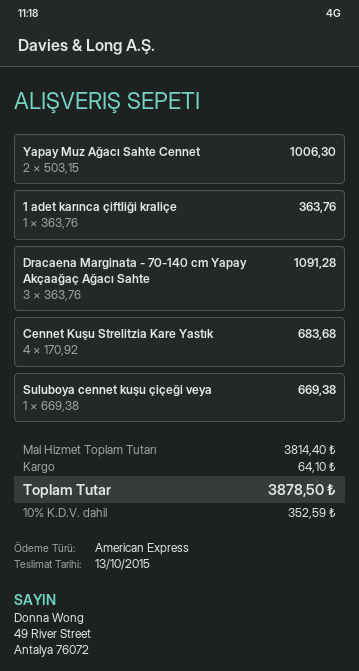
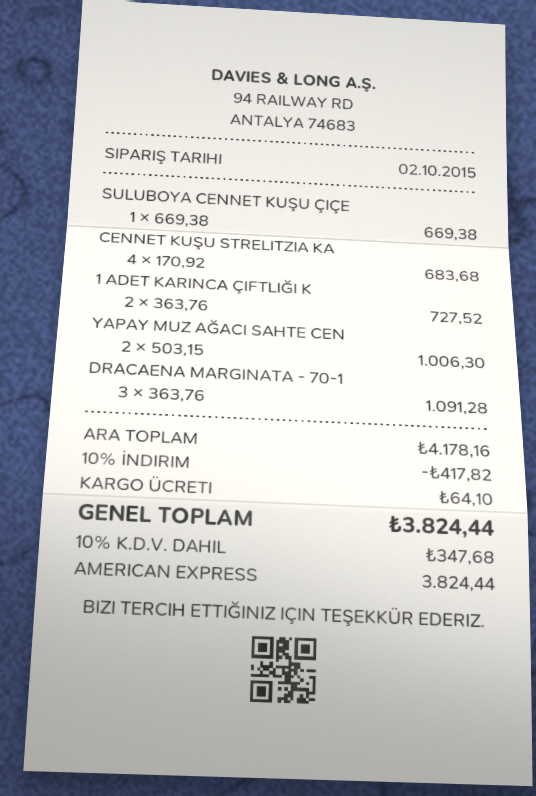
1 adet karınca çiftliği kraliçe: 1 x 363.76 = 363.76 -> 2 x 363.76 = 727.52
subtotal: 3814.40 -> 4178.16
discount: none -> 10% = 417.82
tax: 10% = 352.59 -> 10% = 347.68
total: 3878.50 -> 3824.44

